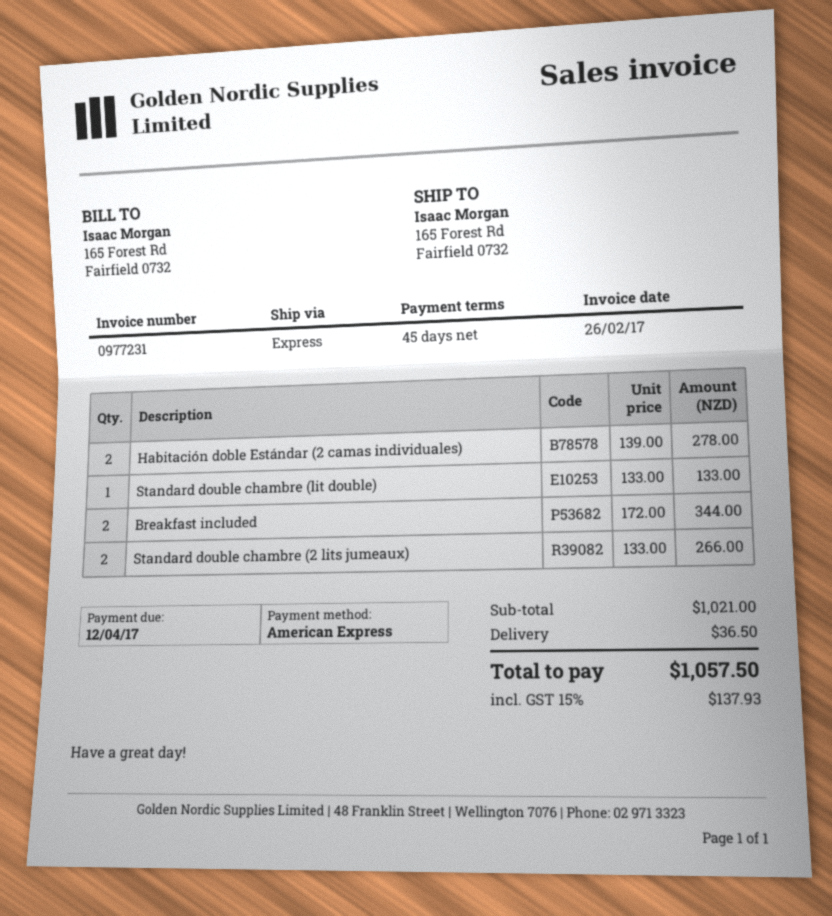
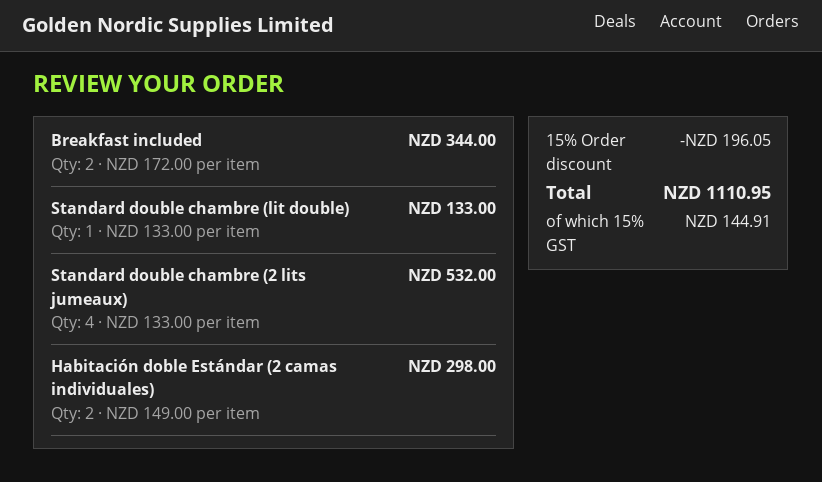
Habitación doble Estándar (2 camas individuales): 2 x 139.00 = 278.00 -> 2 x 149.00 = 298.00
Standard double chambre (2 lits jumeaux): 2 x 133.00 = 266.00 -> 4 x 133.00 = 532.00
discount: none -> 15% = 196.05
shipping: 36.50 -> none
tax: 15% = 137.93 -> 15% = 144.91
total: 1057.50 -> 1110.95

